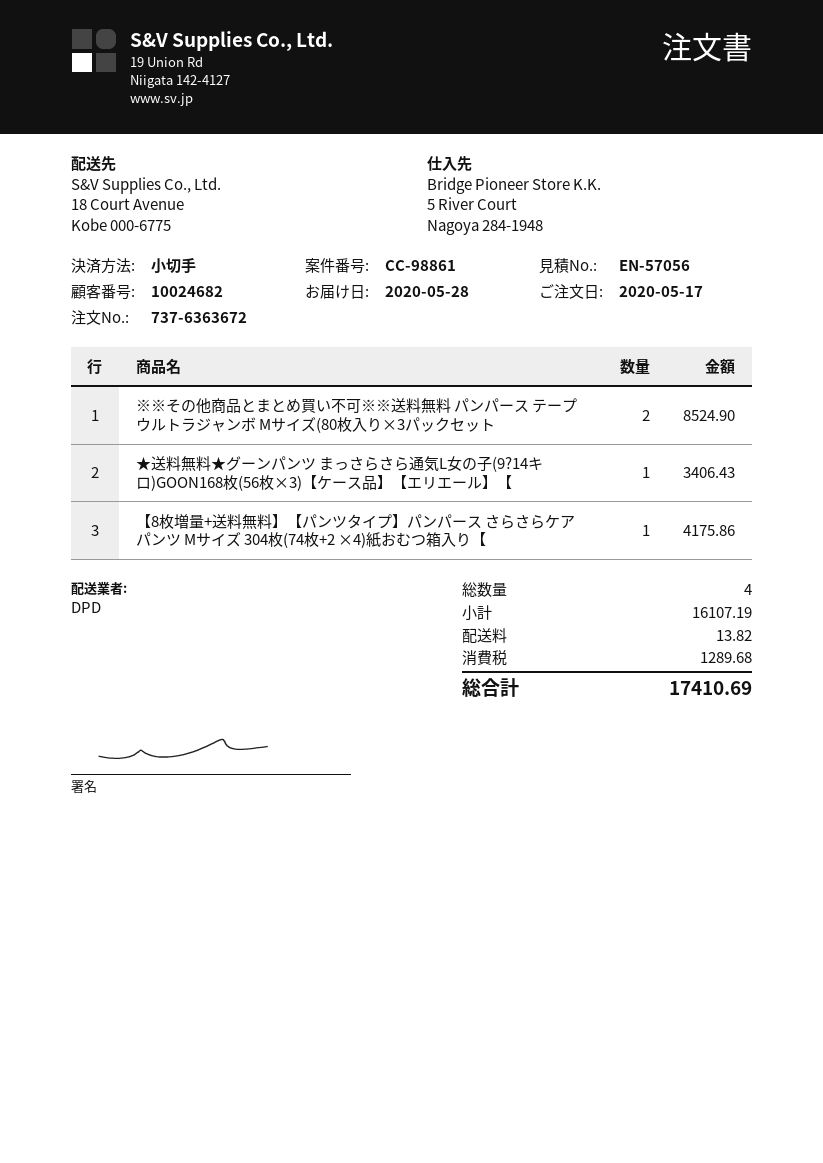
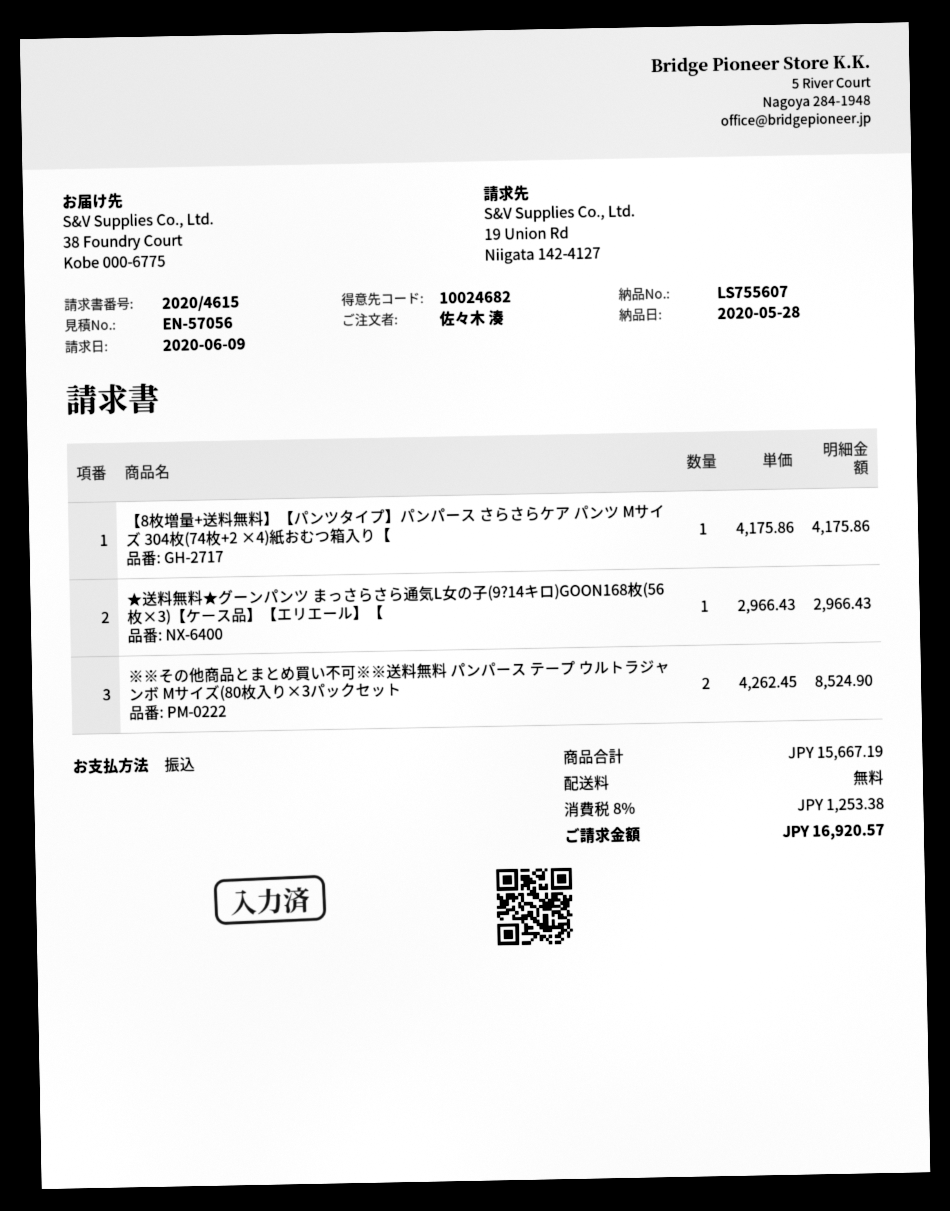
payment method: cheque -> bank transfer
ship to: 18 Court Avenue, Kobe 000-6775 -> 38 Foundry Court, Kobe 000-6775
★送料無料★グーンパンツ まっさらさら通気L女の子(9?14キロ)GOON168枚(56枚×3)【ケース品】【エリエール】【: 1 for 3406.43 -> 1 for 2966.43
subtotal: 16107.19 -> 15667.19
shipping: 13.82 -> 0.00
tax: 1289.68 -> 1253.38
total: 17410.69 -> 16920.57

